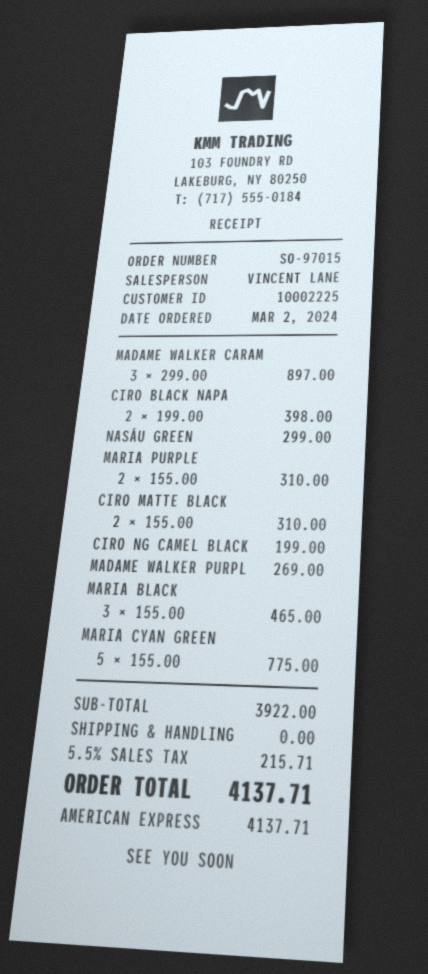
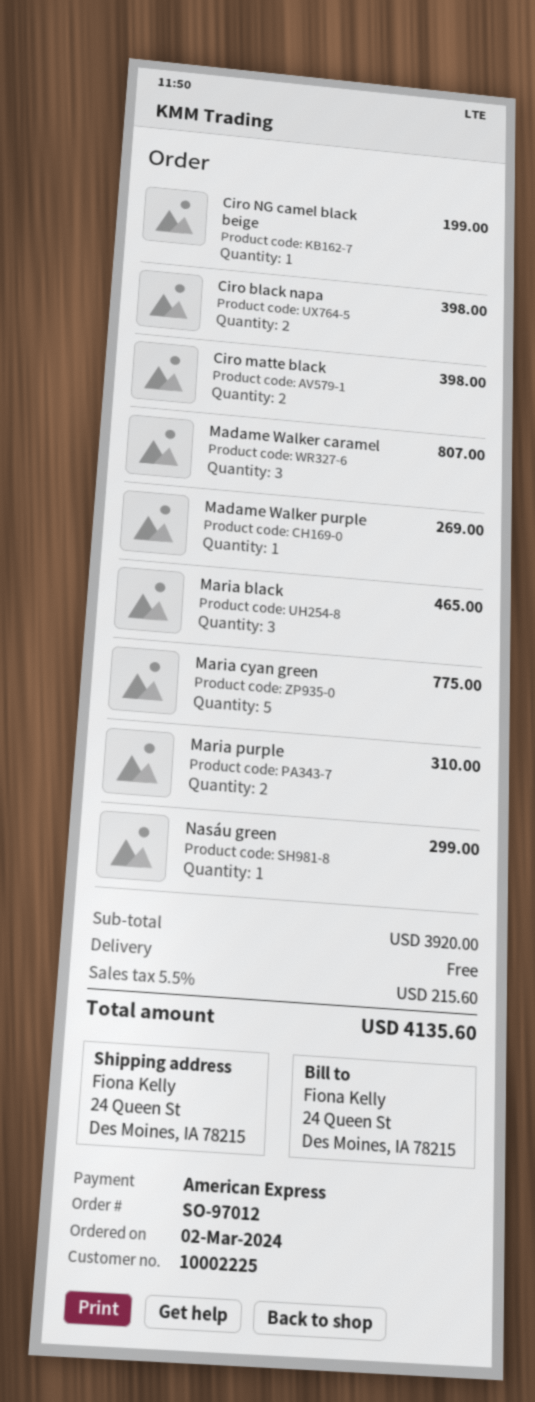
order number: SO-97015 -> SO-97012
MADAME WALKER CARAM: 3 for 897.00 -> 3 for 807.00
CIRO MATTE BLACK: 2 for 310.00 -> 2 for 398.00
subtotal: 3922.00 -> 3920.00
tax: 5.5% = 215.71 -> 5.5% = 215.60
total: 4137.71 -> 4135.60

